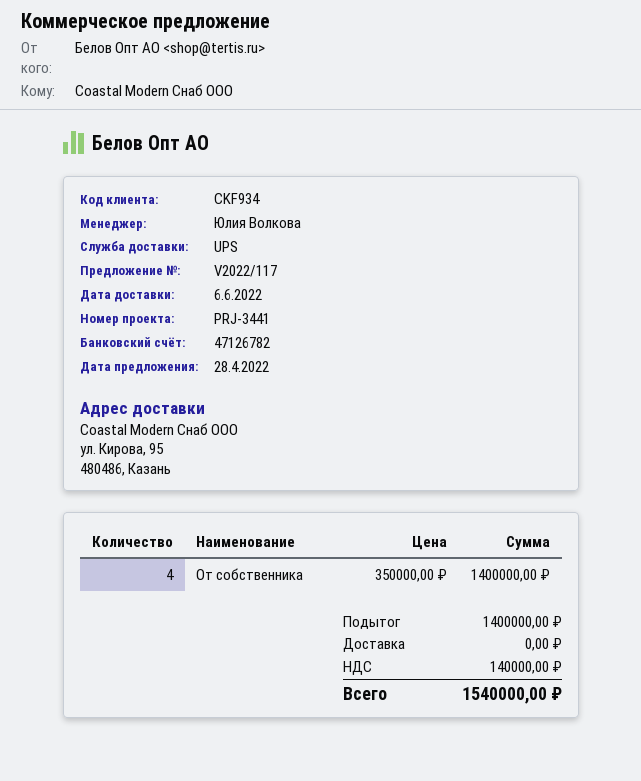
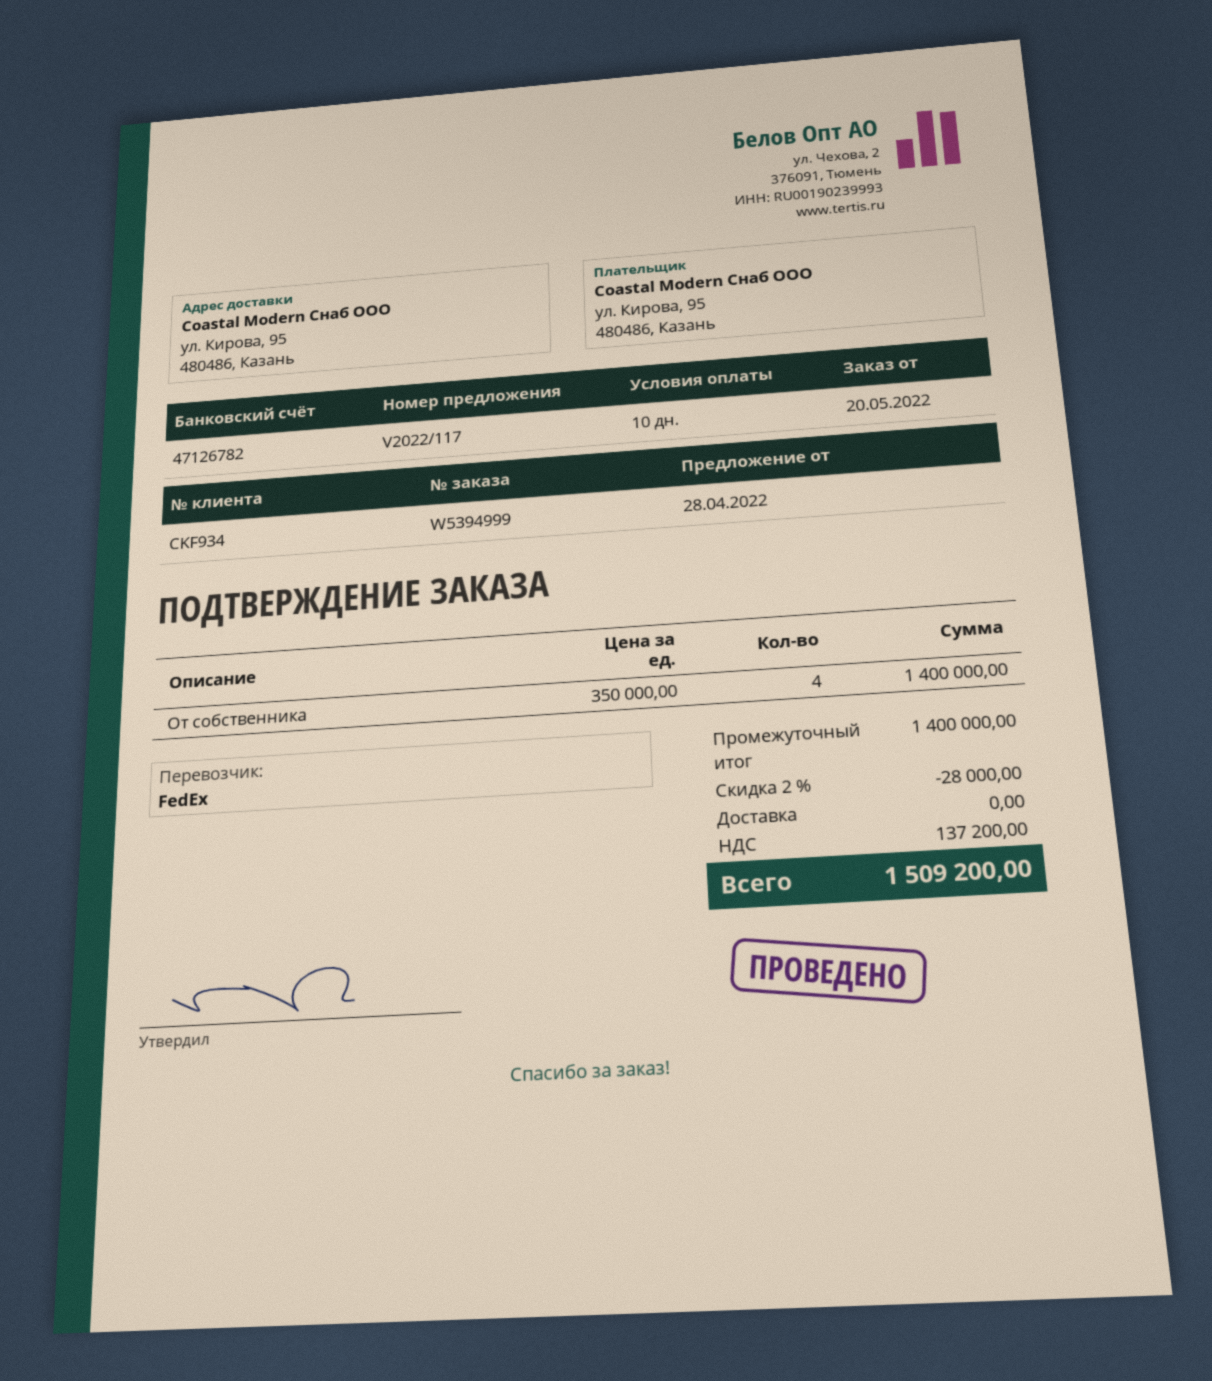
shipping method: UPS -> FedEx
discount: none -> 2% = 28000.00
tax: 140000.00 -> 137200.00
total: 1540000.00 -> 1509200.00

